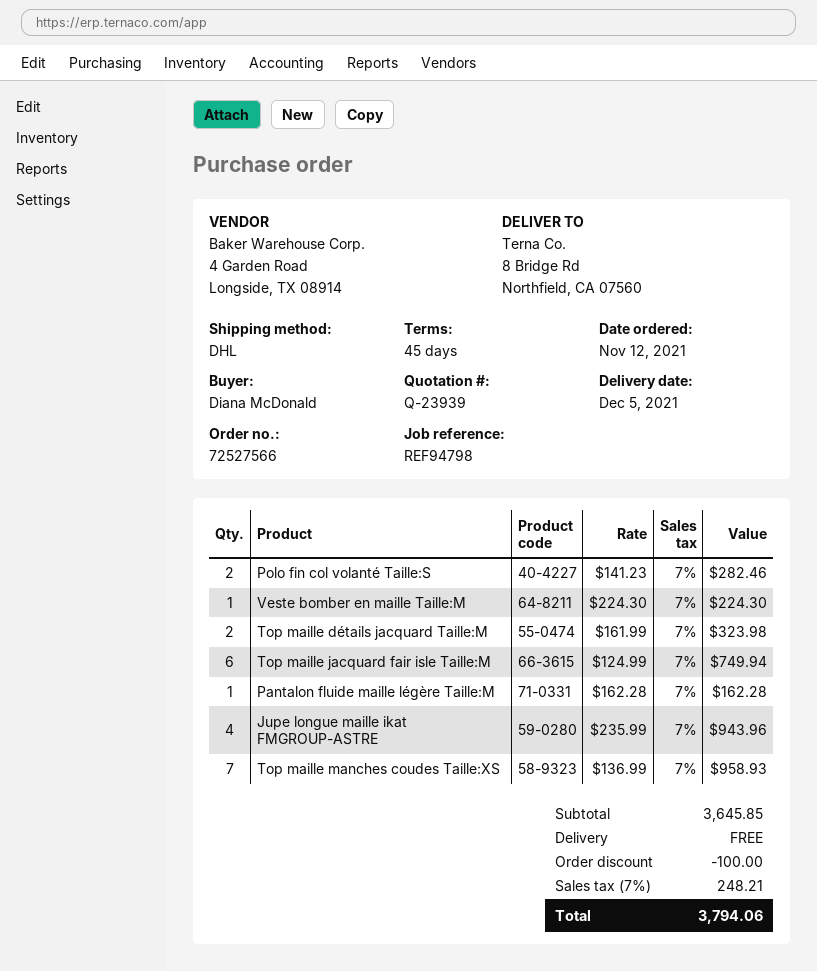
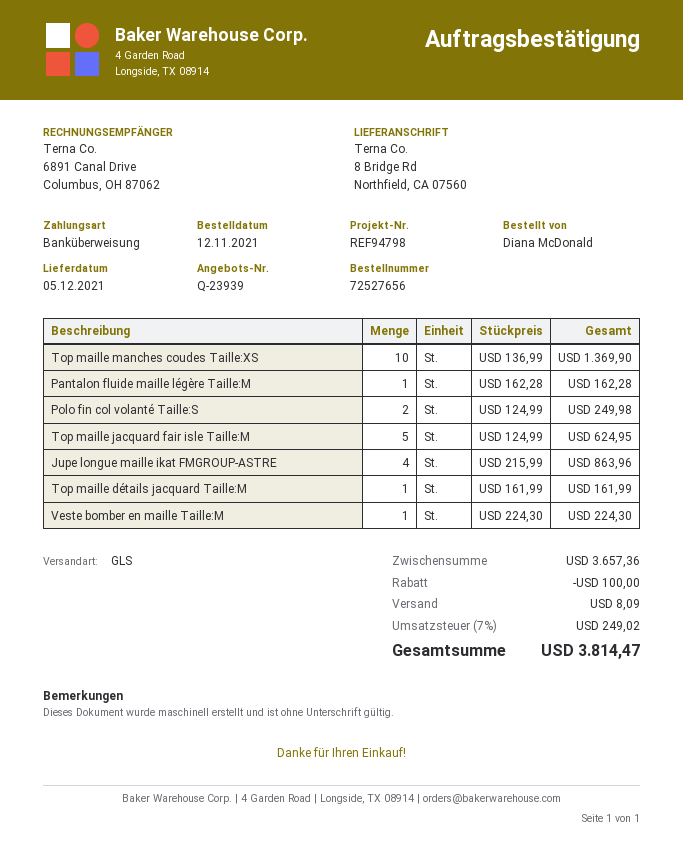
order number: 72527566 -> 72527656
shipping method: DHL -> GLS
Polo fin col volanté Taille:S: 2 x 141.23 = 282.46 -> 2 x 124.99 = 249.98
Top maille détails jacquard Taille:M: 2 x 161.99 = 323.98 -> 1 x 161.99 = 161.99
Top maille jacquard fair isle Taille:M: 6 x 124.99 = 749.94 -> 5 x 124.99 = 624.95
Jupe longue maille ikat FMGROUP-ASTRE: 4 x 235.99 = 943.96 -> 4 x 215.99 = 863.96
Top maille manches coudes Taille:XS: 7 x 136.99 = 958.93 -> 10 x 136.99 = 1369.90
subtotal: 3645.85 -> 3657.36
shipping: 0.00 -> 8.09
tax: 7% = 248.21 -> 7% = 249.02
total: 3794.06 -> 3814.47

